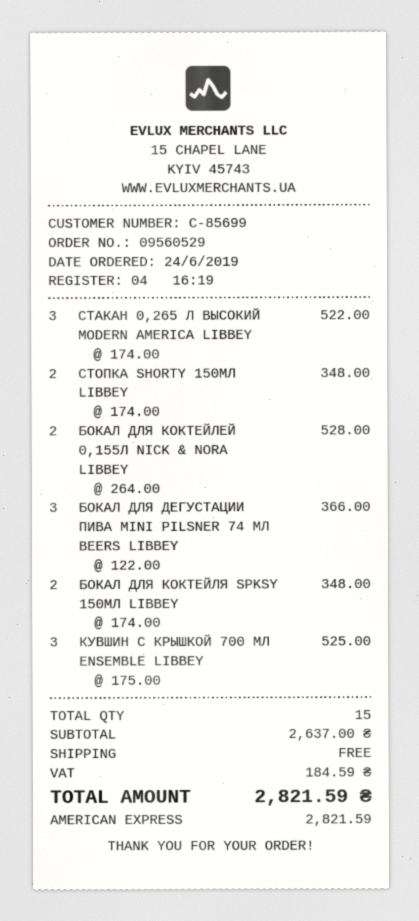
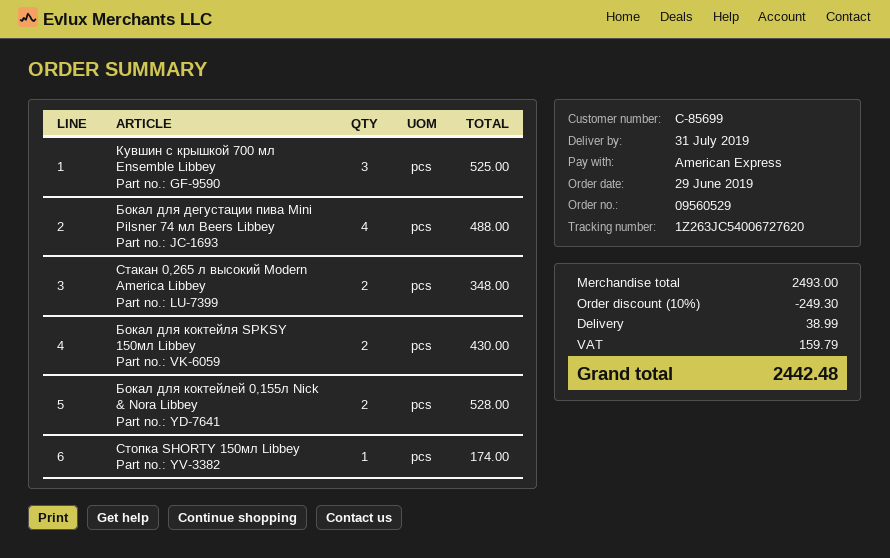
order date: 2019-06-24 -> 2019-06-29
СТАКАН 0,265 Л ВЫСОКИЙ MODERN AMERICA LIBBEY: 3 for 522.00 -> 2 for 348.00
СТОПКА SHORTY 150МЛ LIBBEY: 2 for 348.00 -> 1 for 174.00
БОКАЛ ДЛЯ ДЕГУСТАЦИИ ПИВА MINI PILSNER 74 МЛ BEERS LIBBEY: 3 for 366.00 -> 4 for 488.00
БОКАЛ ДЛЯ КОКТЕЙЛЯ SPKSY 150МЛ LIBBEY: 2 for 348.00 -> 2 for 430.00
subtotal: 2637.00 -> 2493.00
discount: none -> 10% = 249.30
shipping: 0.00 -> 38.99
tax: 184.59 -> 159.79
total: 2821.59 -> 2442.48

